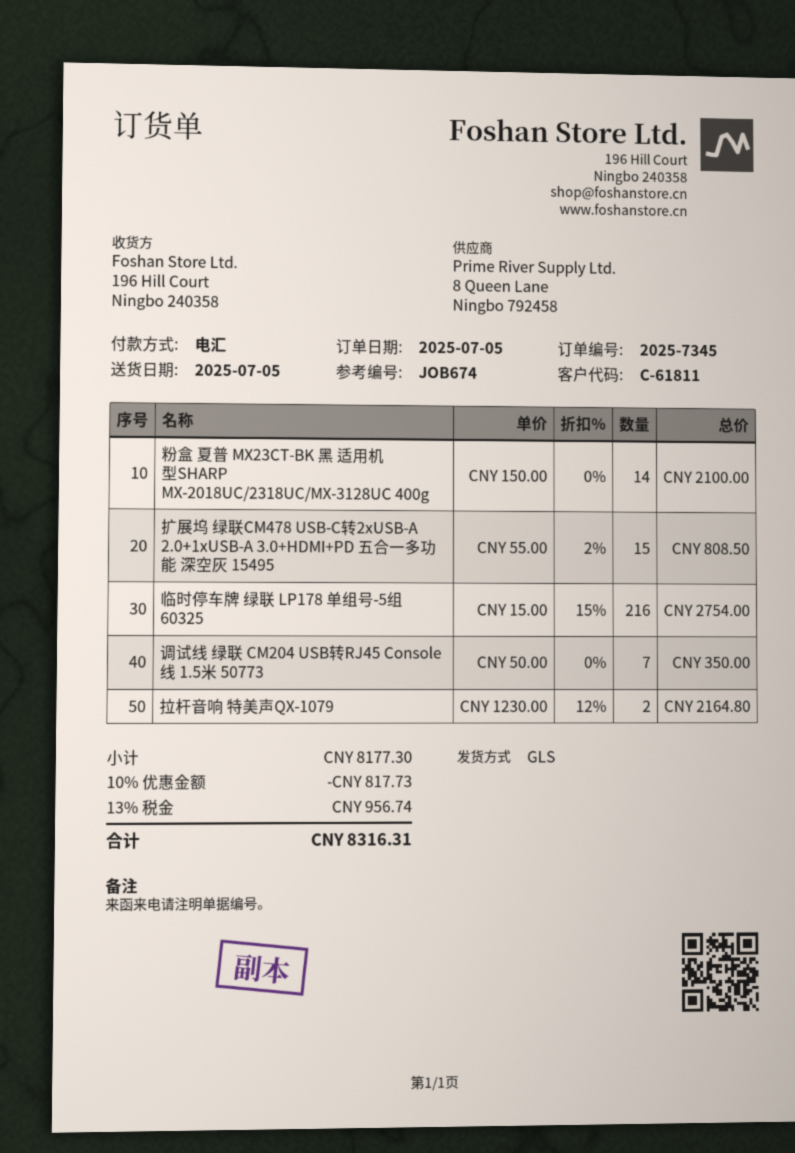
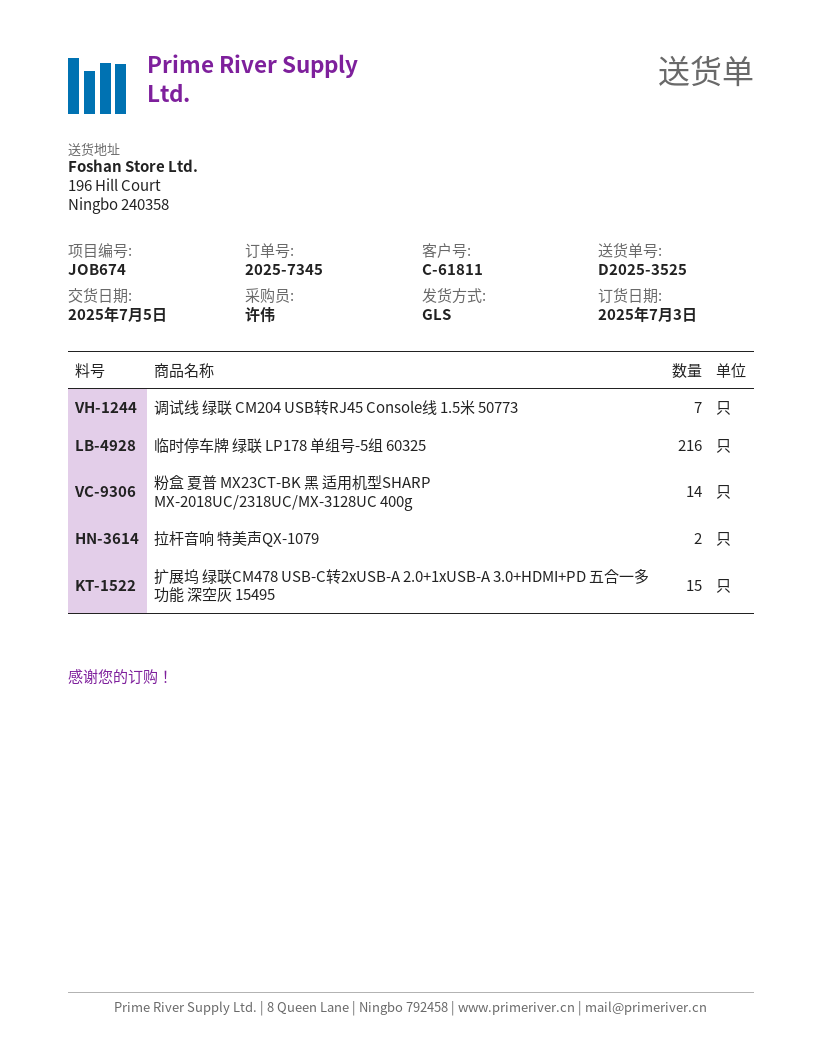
order date: 2025-07-05 -> 2025-07-03

